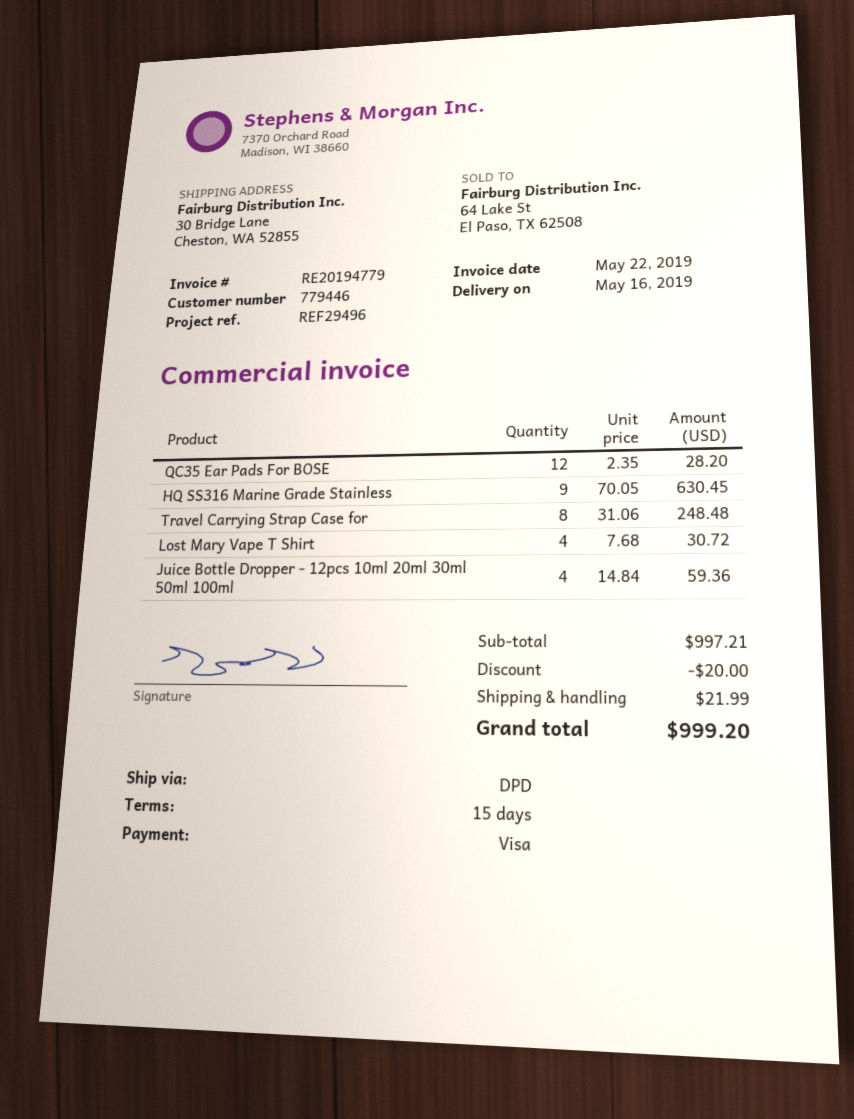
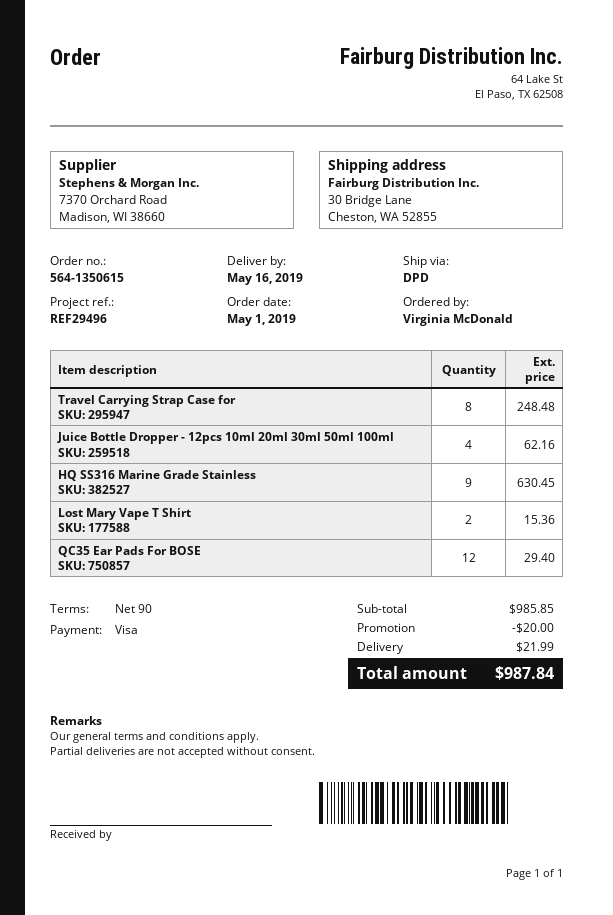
payment terms: 15 days -> 90 days
QC35 Ear Pads For BOSE: 12 for 28.20 -> 12 for 29.40
Lost Mary Vape T Shirt: 4 for 30.72 -> 2 for 15.36
Juice Bottle Dropper - 12pcs 10ml 20ml 30ml 50ml 100ml: 4 for 59.36 -> 4 for 62.16
subtotal: 997.21 -> 985.85
total: 999.20 -> 987.84

